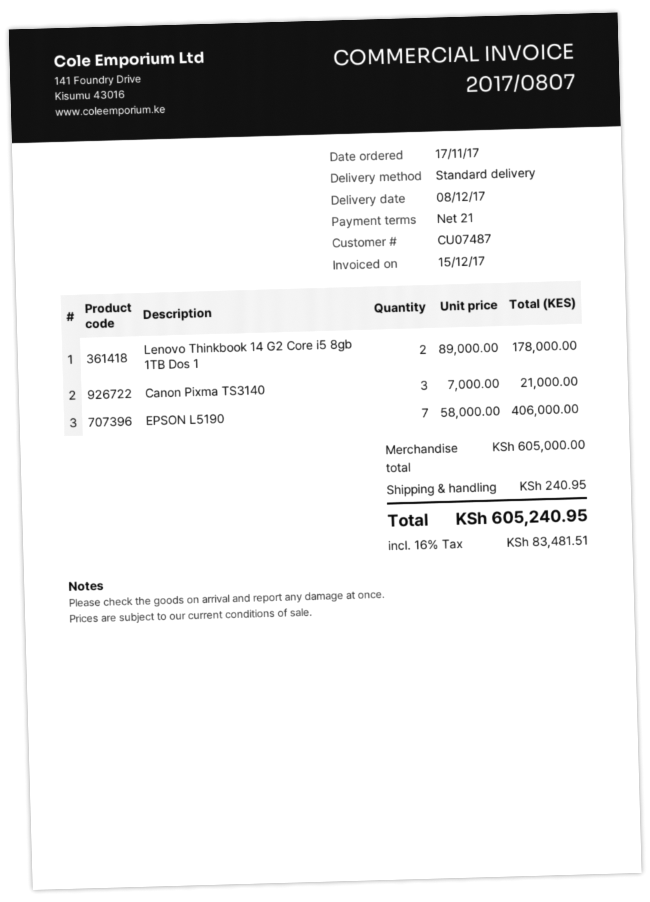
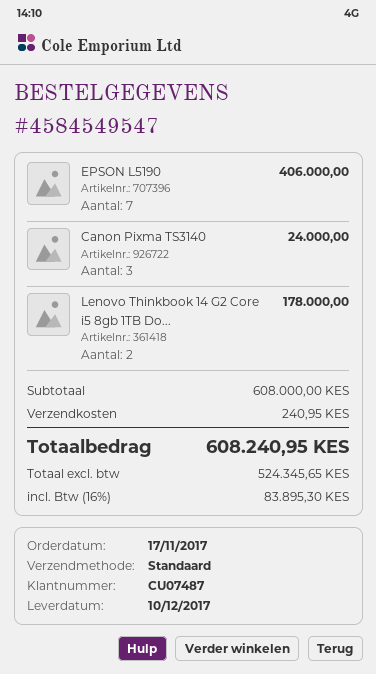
delivery date: 2017-12-08 -> 2017-12-10
Canon Pixma TS3140: 3 for 21000.00 -> 3 for 24000.00
subtotal: 605000.00 -> 608000.00
tax: 16% = 83481.51 -> 16% = 83895.30
total: 605240.95 -> 608240.95

